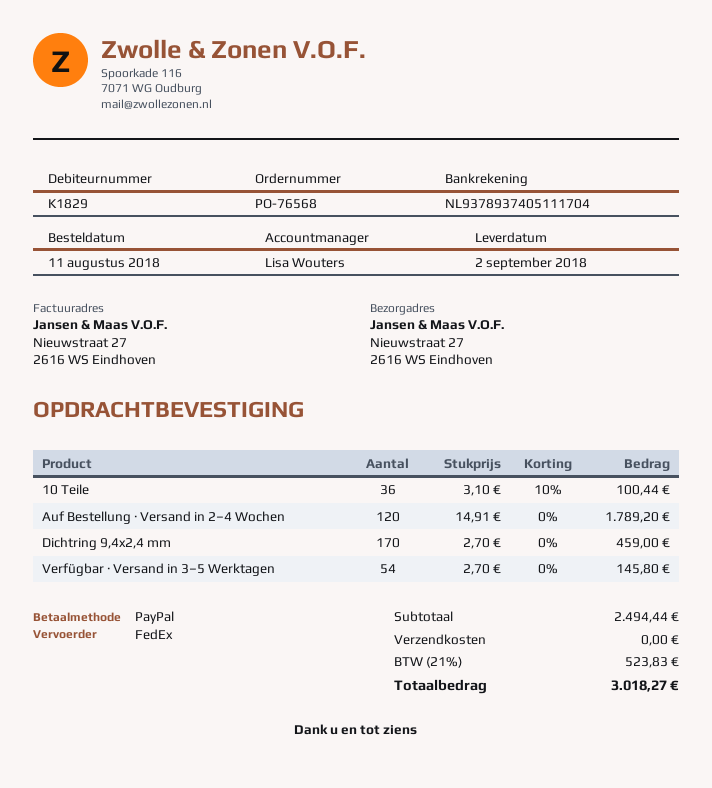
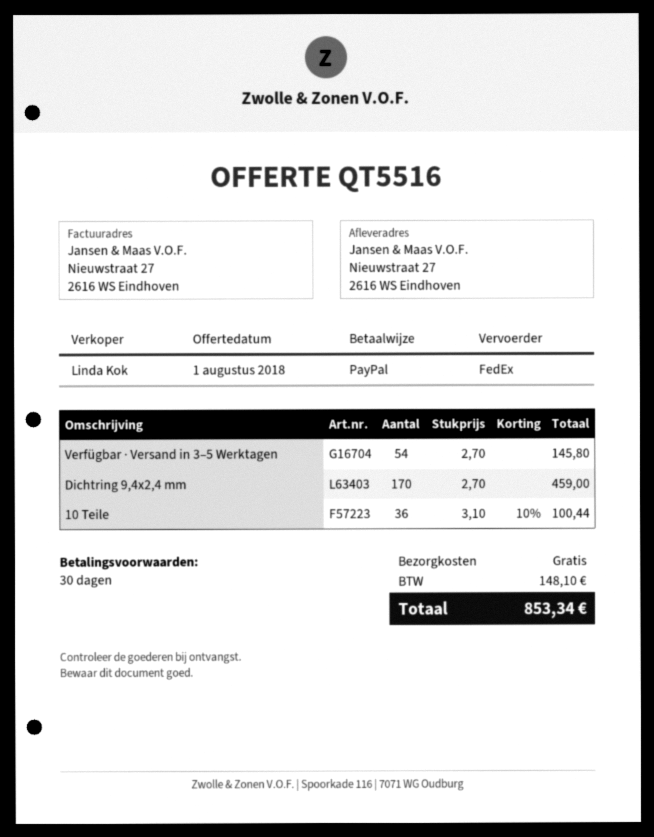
sales rep: Lisa Wouters -> Linda Kok
Auf Bestellung · Versand in 2–4 Wochen: 120 x 14.91 = 1789.20 -> none
tax: 523.83 -> 148.10
total: 3018.27 -> 853.34

